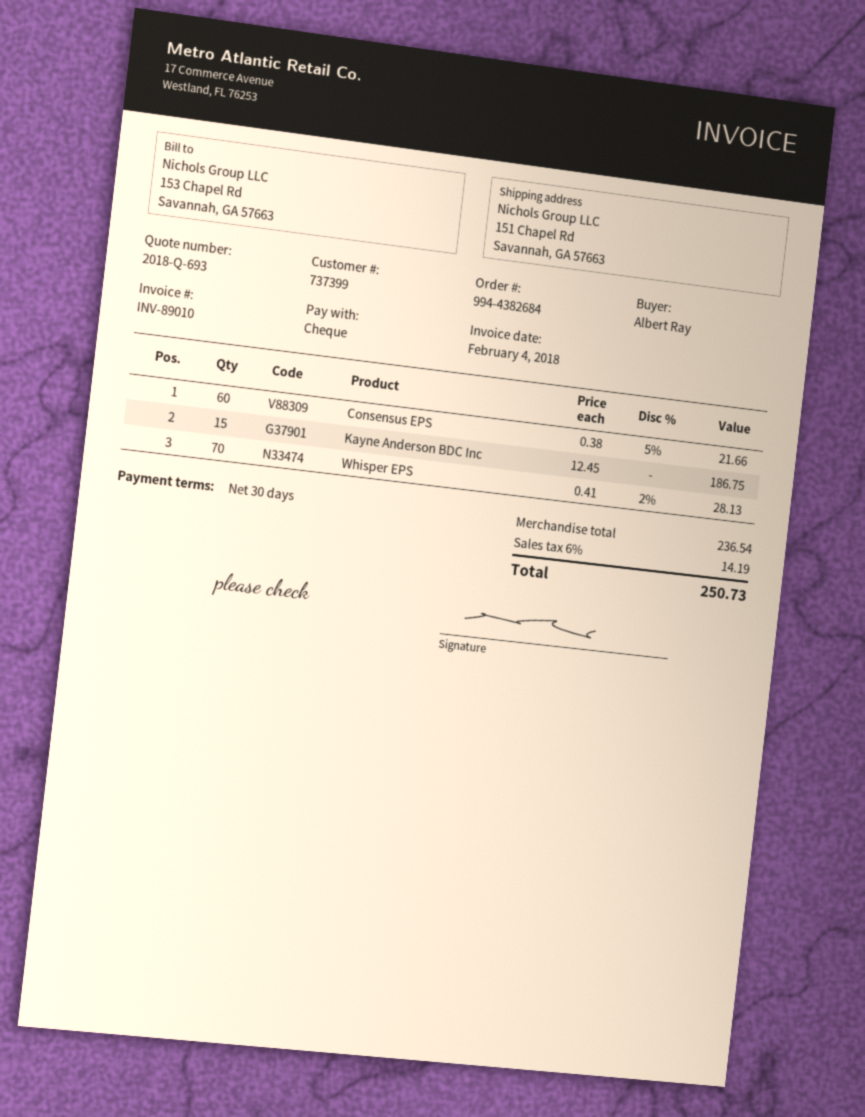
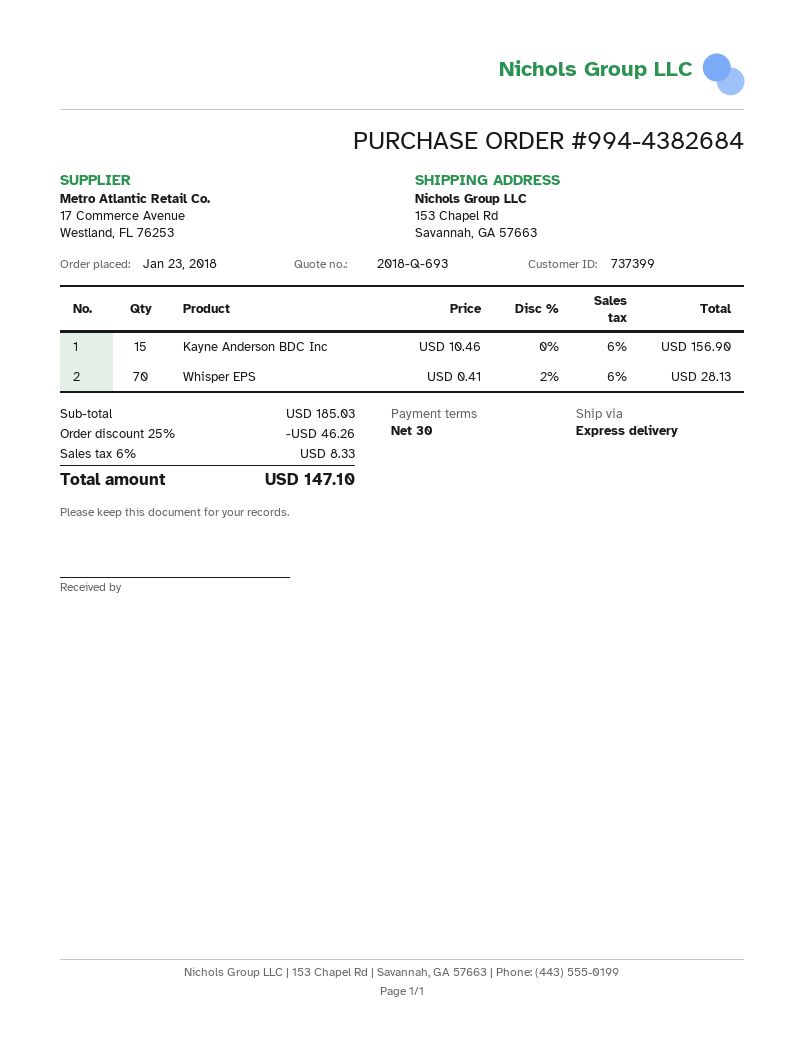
ship to: 151 Chapel Rd, Savannah, GA 57663 -> 153 Chapel Rd, Savannah, GA 57663
Consensus EPS: 60 x 0.38 - 5% = 21.66 -> none
Kayne Anderson BDC Inc: 15 x 12.45 = 186.75 -> 15 x 10.46 = 156.90
subtotal: 236.54 -> 185.03
discount: none -> 25% = 46.26
tax: 6% = 14.19 -> 6% = 8.33
total: 250.73 -> 147.10

